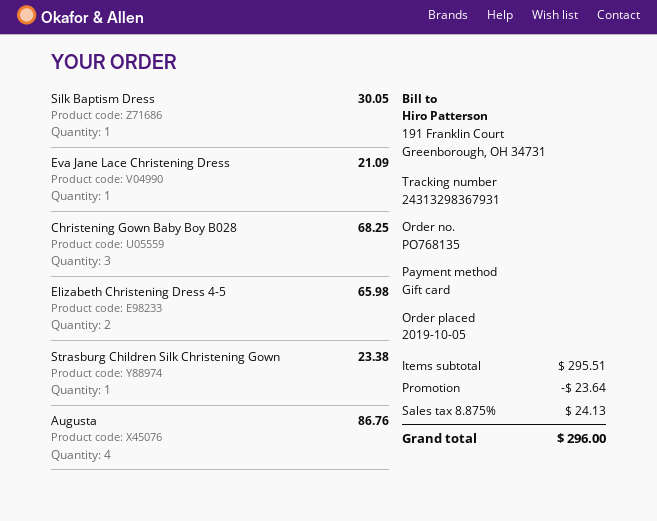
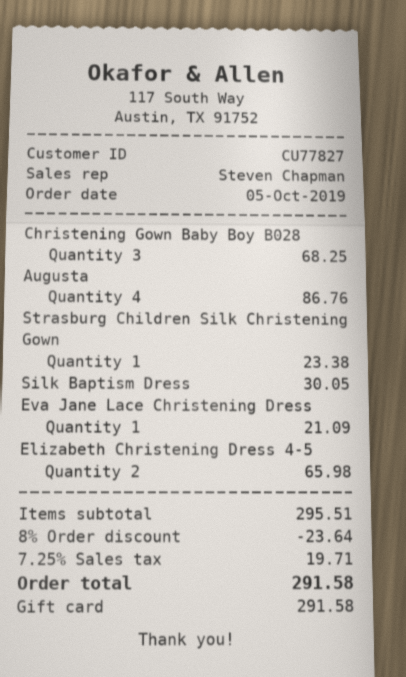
tax: 8.875% = 24.13 -> 7.25% = 19.71
total: 296.00 -> 291.58

